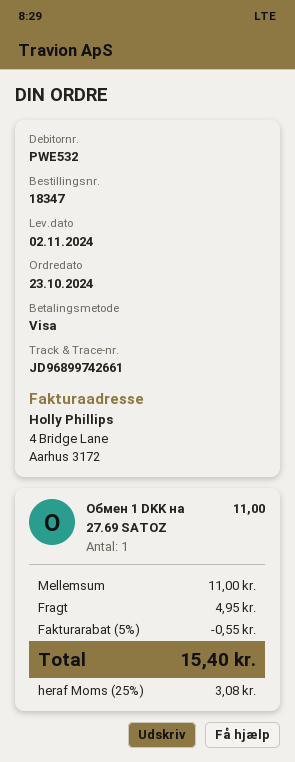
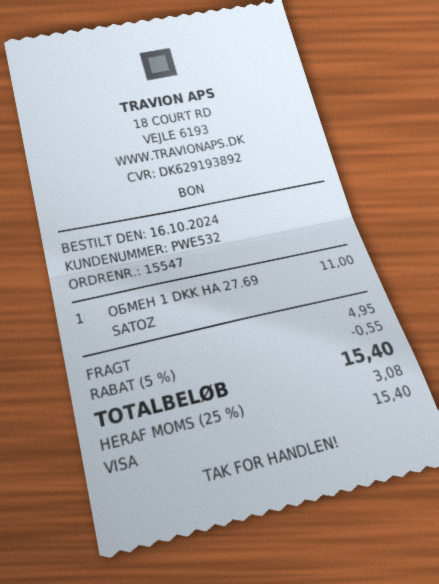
order number: 18347 -> 15547
order date: 2024-10-23 -> 2024-10-16

